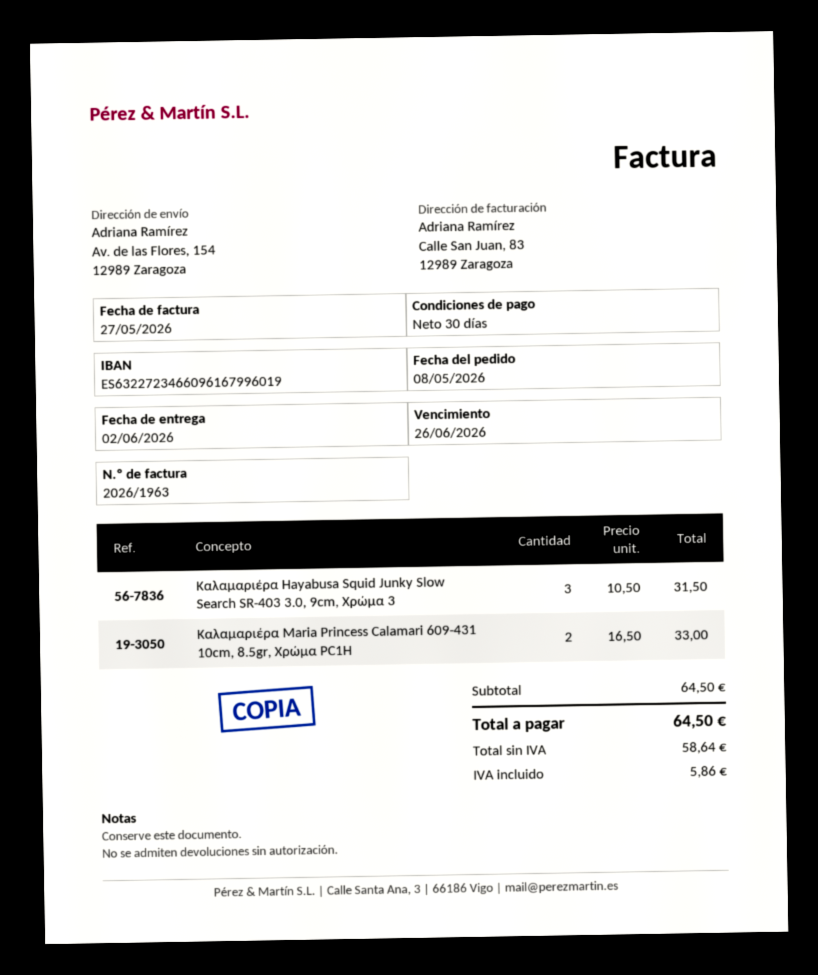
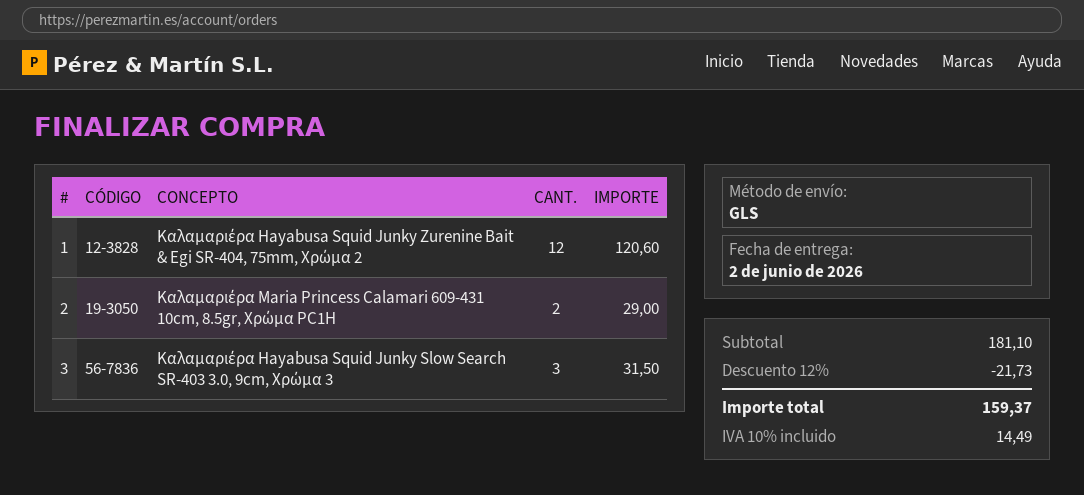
Καλαμαριέρα Maria Princess Calamari 609-431 10cm, 8.5gr, Χρώμα PC1H: 2 for 33.00 -> 2 for 29.00
Καλαμαριέρα Hayabusa Squid Junky Zurenine Bait & Egi SR-404, 75mm, Χρώμα 2: none -> 12 for 120.60
subtotal: 64.50 -> 181.10
discount: none -> 12% = 21.73
tax: 5.86 -> 14.49
total: 64.50 -> 159.37

